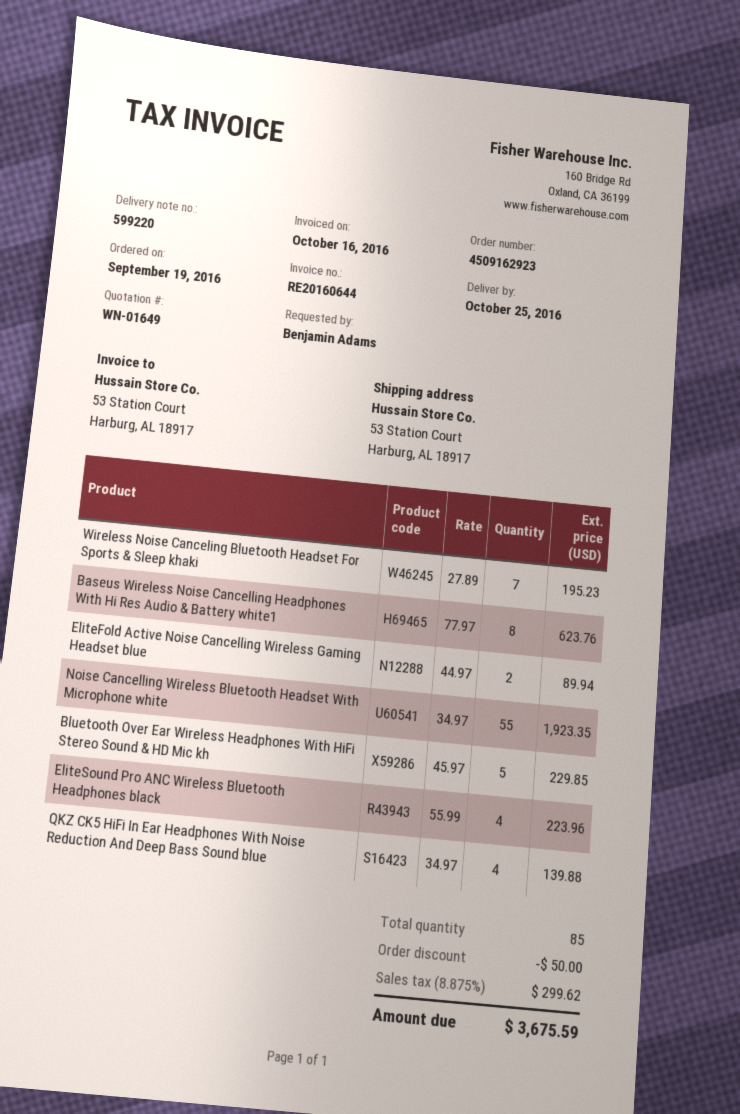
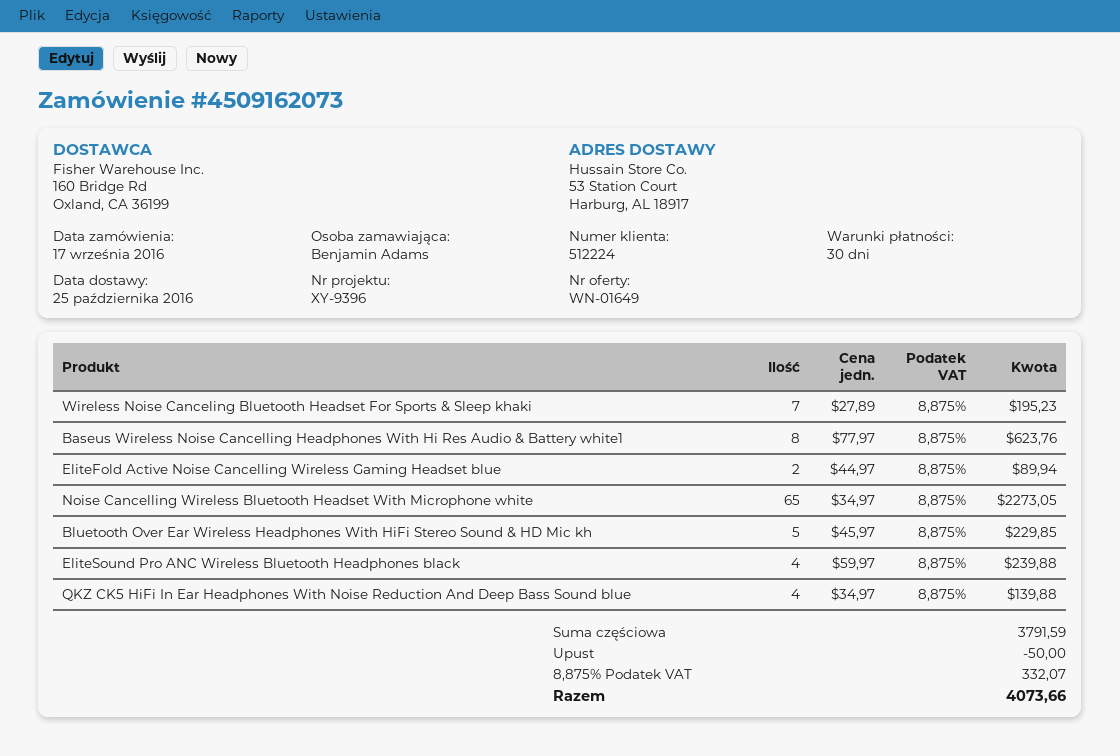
order number: 4509162923 -> 4509162073
order date: 2016-09-19 -> 2016-09-17
Noise Cancelling Wireless Bluetooth Headset With Microphone white: 55 x 34.97 = 1923.35 -> 65 x 34.97 = 2273.05
EliteSound Pro ANC Wireless Bluetooth Headphones black: 4 x 55.99 = 223.96 -> 4 x 59.97 = 239.88
tax: 8.875% = 299.62 -> 8.875% = 332.07
total: 3675.59 -> 4073.66

